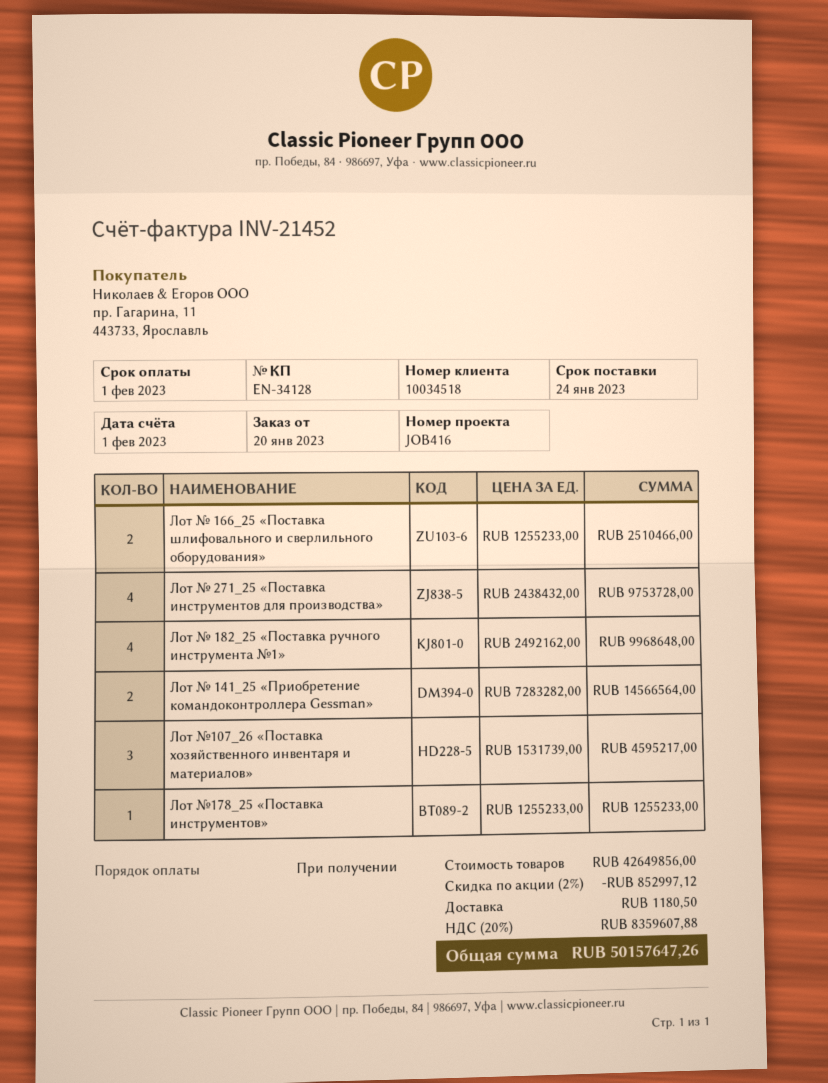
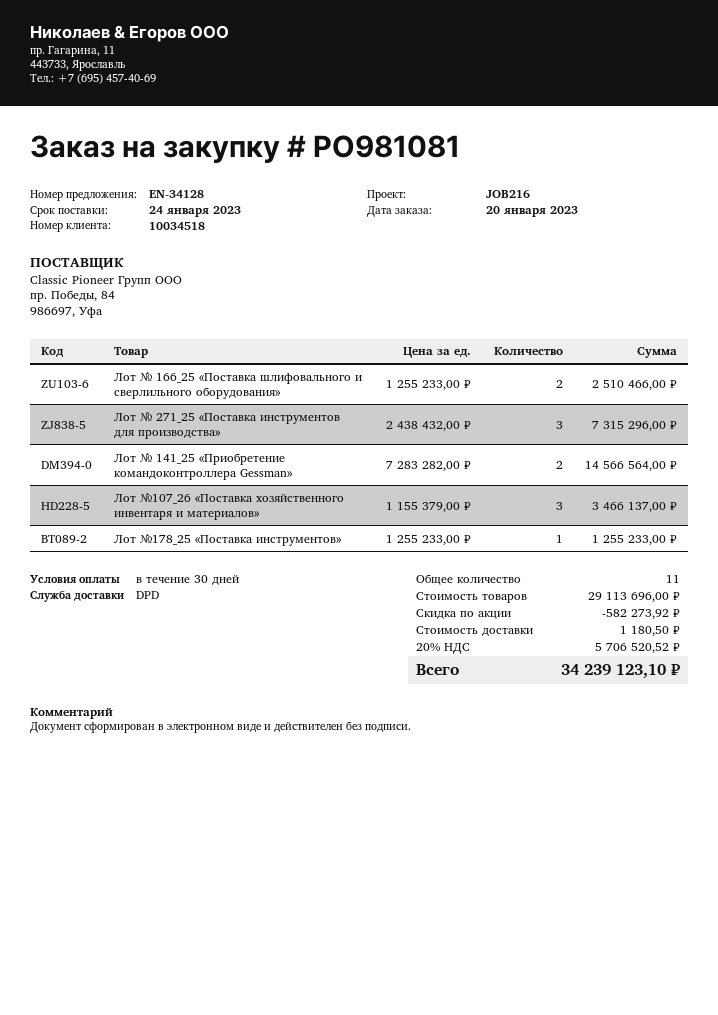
payment terms: on receipt -> 30 days
reference: JOB416 -> JOB216
Лот № 271_25 «Поставка инструментов для производства»: 4 x 2438432.00 = 9753728.00 -> 3 x 2438432.00 = 7315296.00
Лот № 182_25 «Поставка ручного инструмента №1»: 4 x 2492162.00 = 9968648.00 -> none
Лот №107_26 «Поставка хозяйственного инвентаря и материалов»: 3 x 1531739.00 = 4595217.00 -> 3 x 1155379.00 = 3466137.00
subtotal: 42649856.00 -> 29113696.00
discount: 852997.12 -> 582273.92
tax: 20% = 8359607.88 -> 20% = 5706520.52
total: 50157647.26 -> 34239123.10

